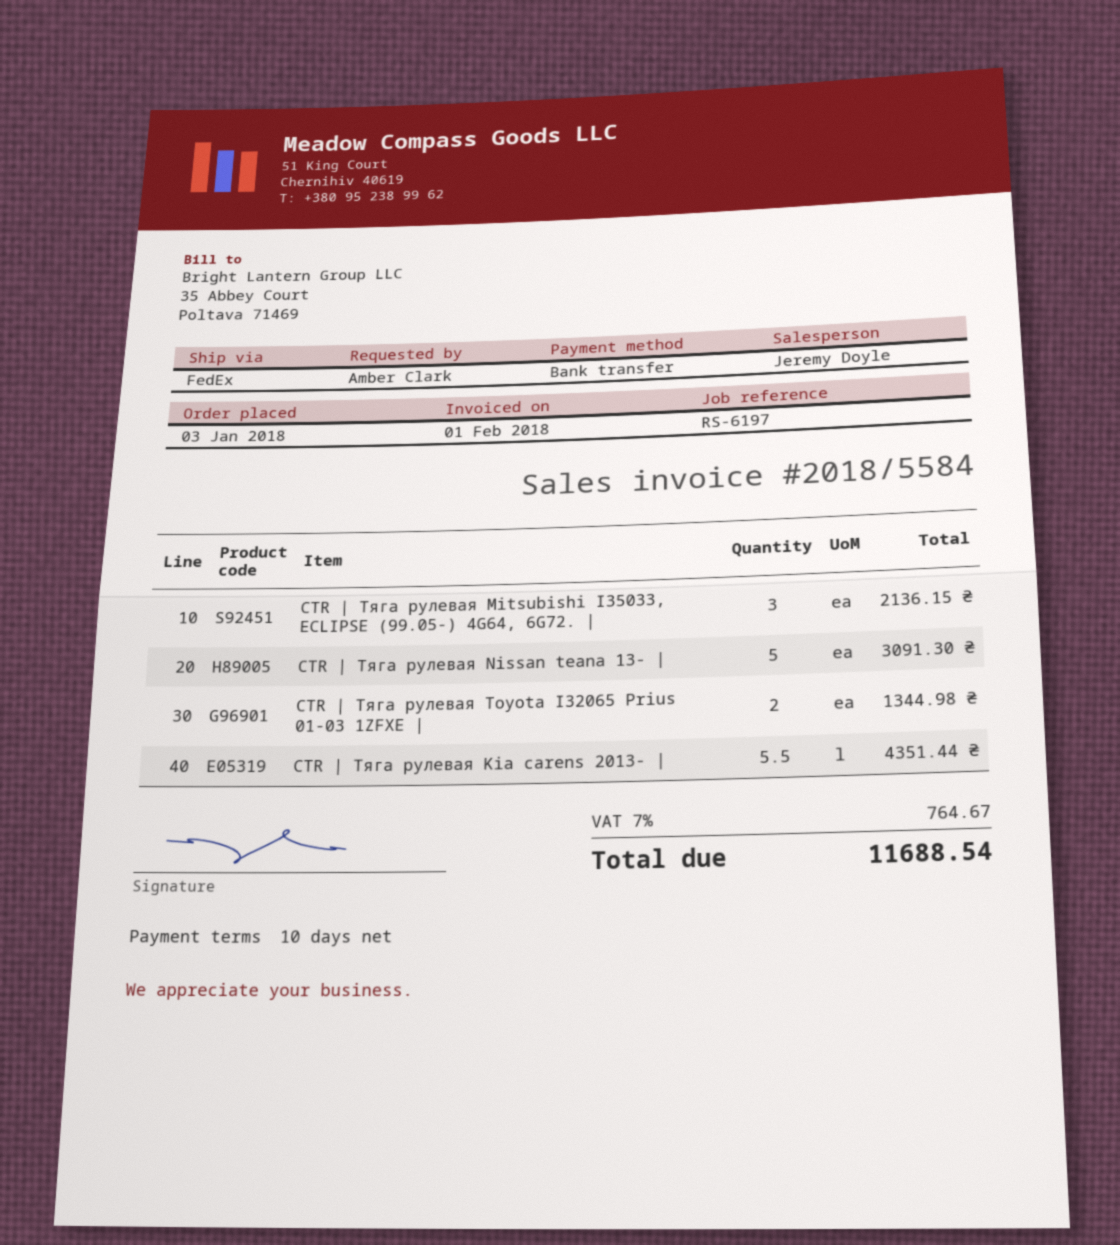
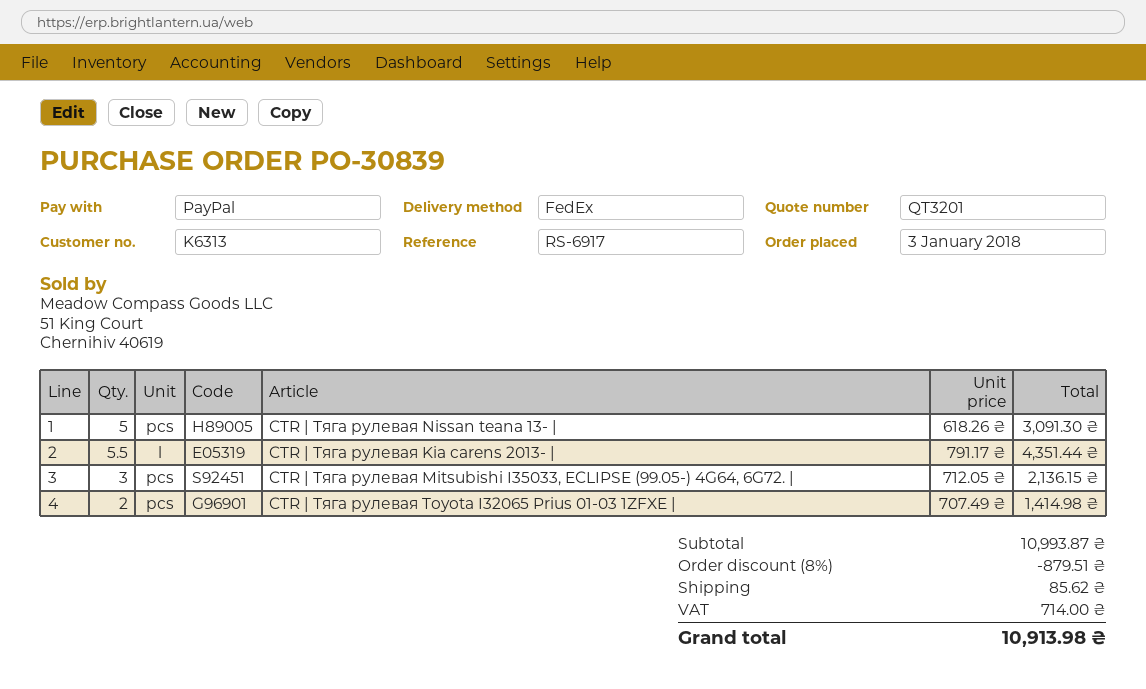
reference: RS-6197 -> RS-6917
payment method: bank transfer -> PayPal
CTR | Тяга рулевая Toyota I32065 Prius 01-03 1ZFXE |: 2 for 1344.98 -> 2 for 1414.98
discount: none -> 8% = 879.51
shipping: none -> 85.62
tax: 764.67 -> 714.00
total: 11688.54 -> 10913.98

